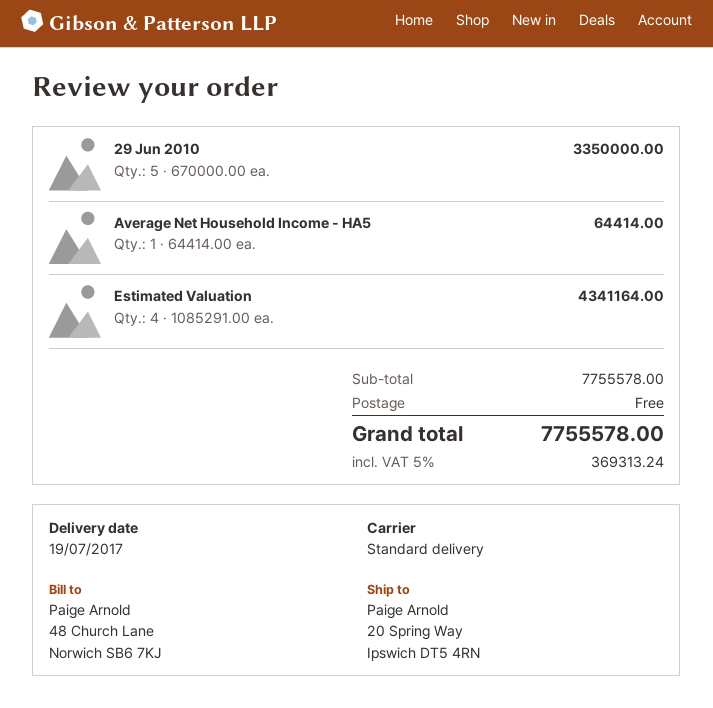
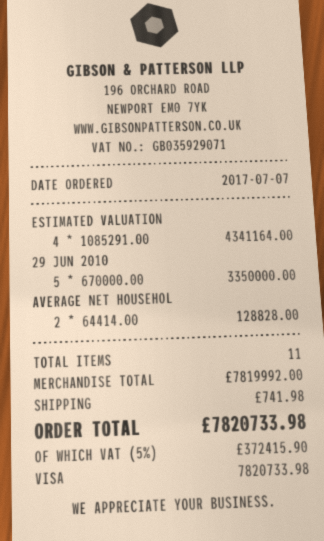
Average Net Household Income - HA5: 1 x 64414.00 = 64414.00 -> 2 x 64414.00 = 128828.00
subtotal: 7755578.00 -> 7819992.00
shipping: 0.00 -> 741.98
tax: 5% = 369313.24 -> 5% = 372415.90
total: 7755578.00 -> 7820733.98

